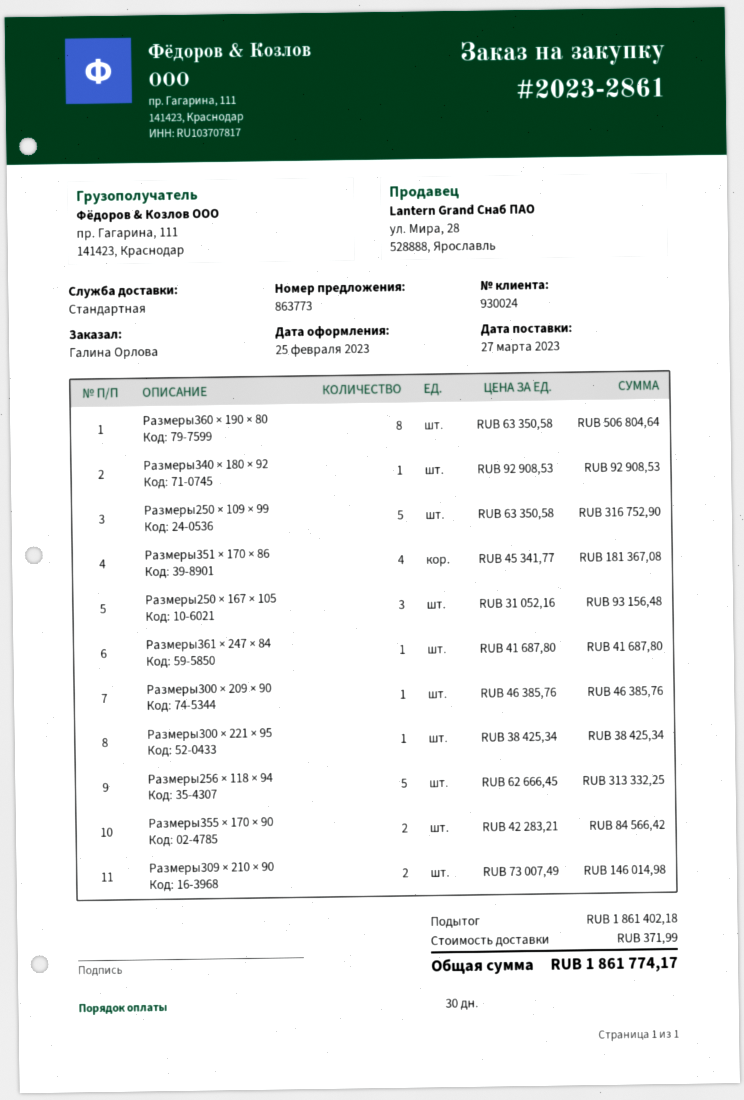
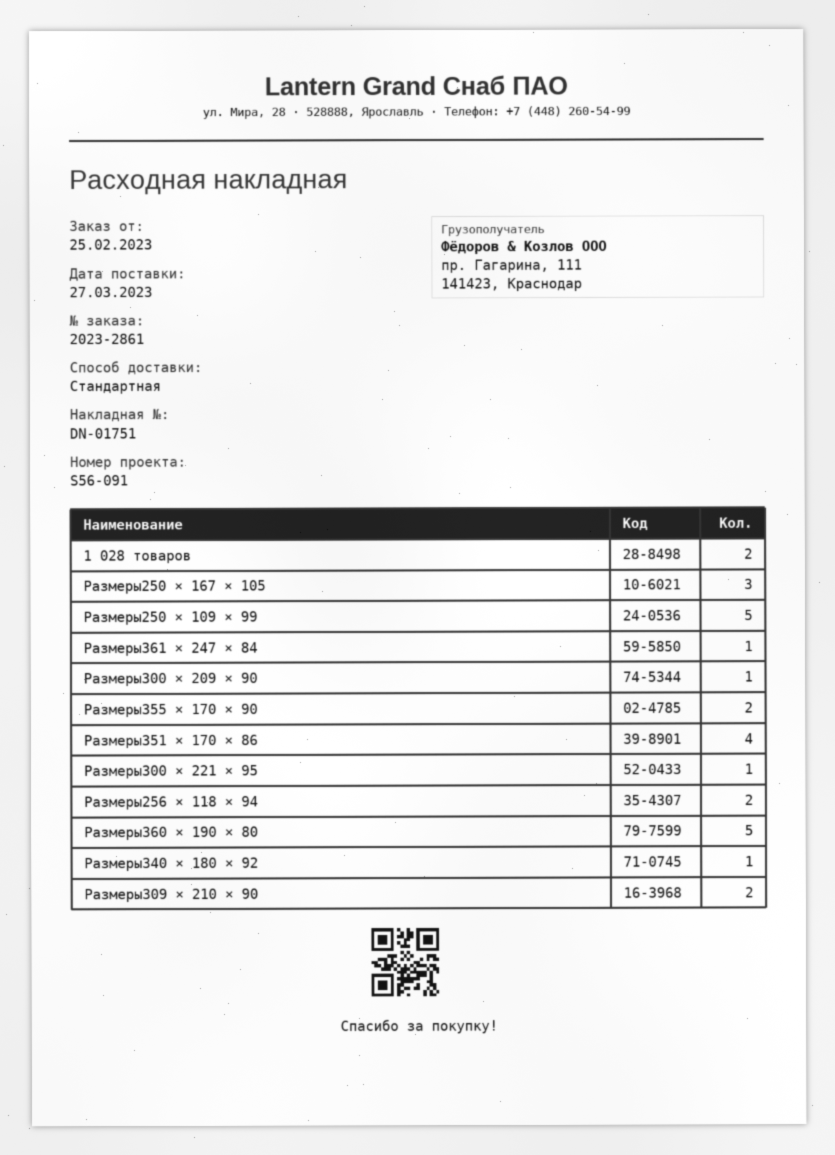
Размеры360 × 190 × 80: 8 -> 5
Размеры256 × 118 × 94: 5 -> 2
1 028 товаров: none -> 2

